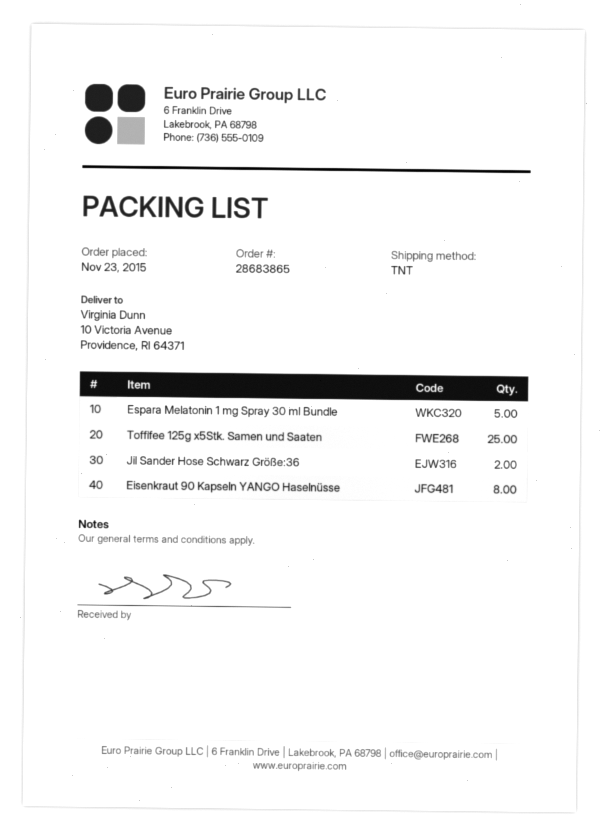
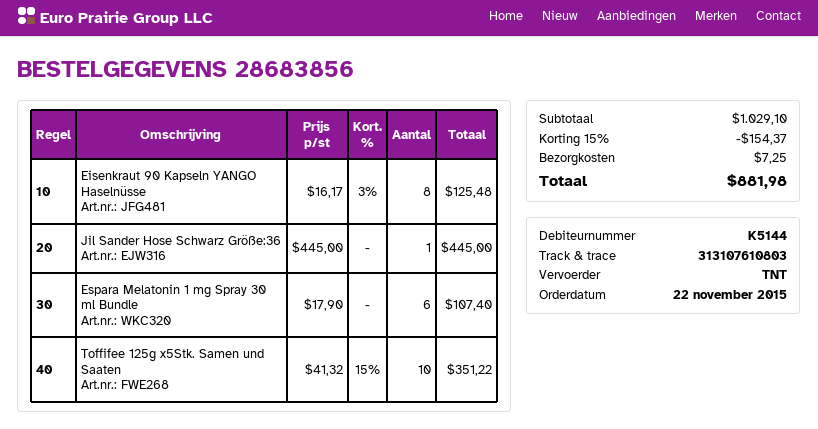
order number: 28683865 -> 28683856
order date: 2015-11-23 -> 2015-11-22
Espara Melatonin 1 mg Spray 30 ml Bundle: 5 -> 6
Toffifee 125g x5Stk. Samen und Saaten: 25 -> 10
Jil Sander Hose Schwarz Größe:36: 2 -> 1

